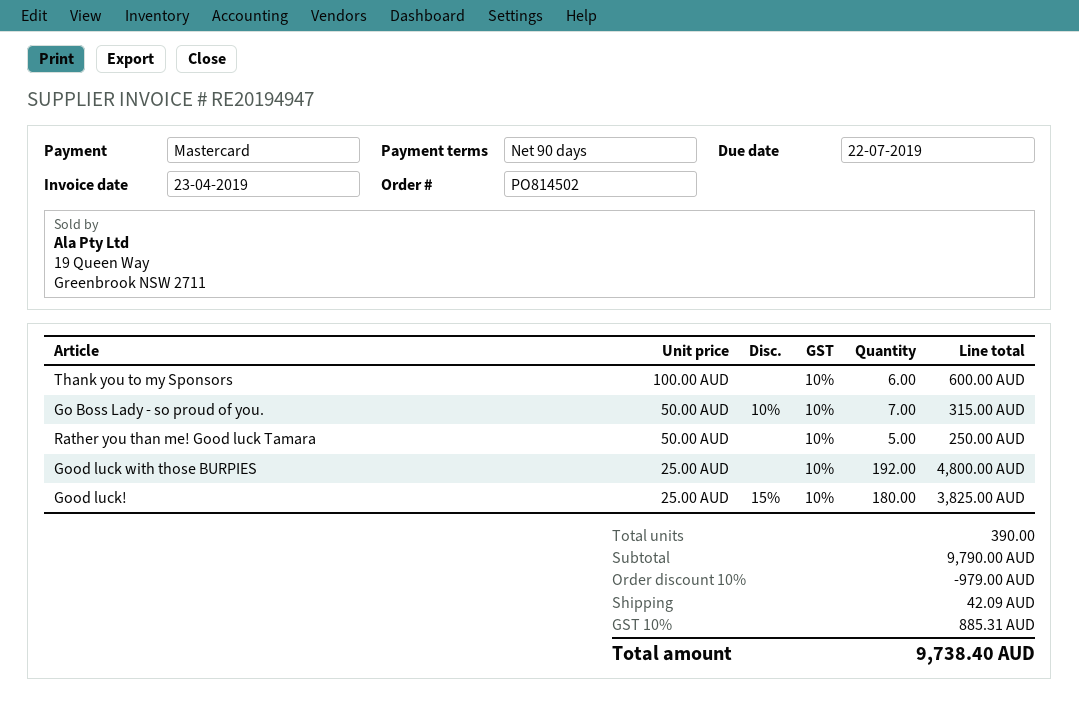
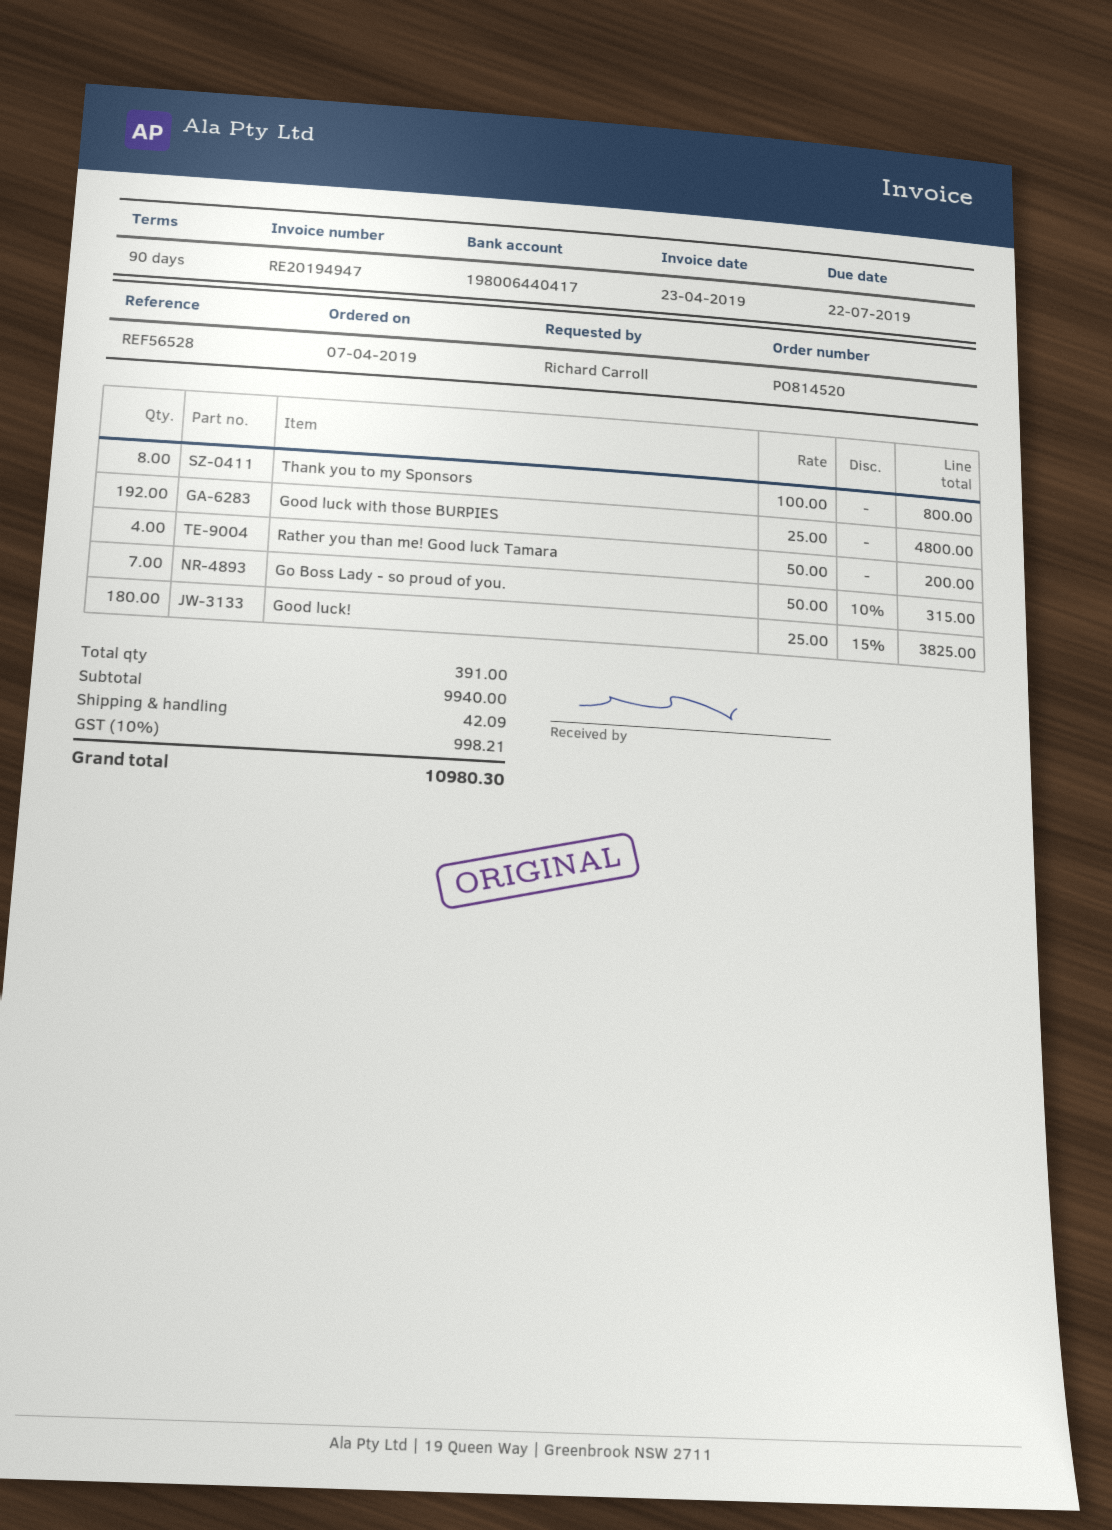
order number: PO814502 -> PO814520
Thank you to my Sponsors: 6 x 100.00 = 600.00 -> 8 x 100.00 = 800.00
Rather you than me! Good luck Tamara: 5 x 50.00 = 250.00 -> 4 x 50.00 = 200.00
total quantity: 390 -> 391
subtotal: 9790.00 -> 9940.00
discount: 10% = 979.00 -> none
tax: 10% = 885.31 -> 10% = 998.21
total: 9738.40 -> 10980.30

